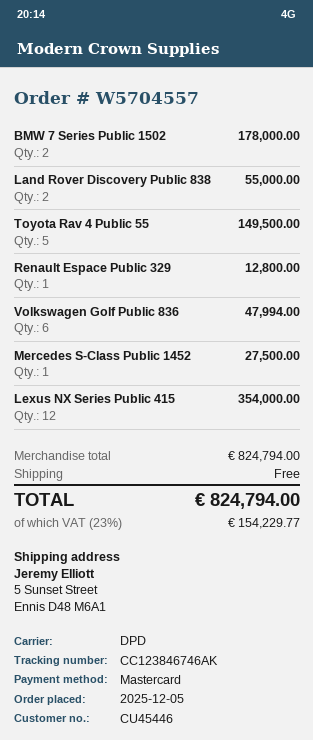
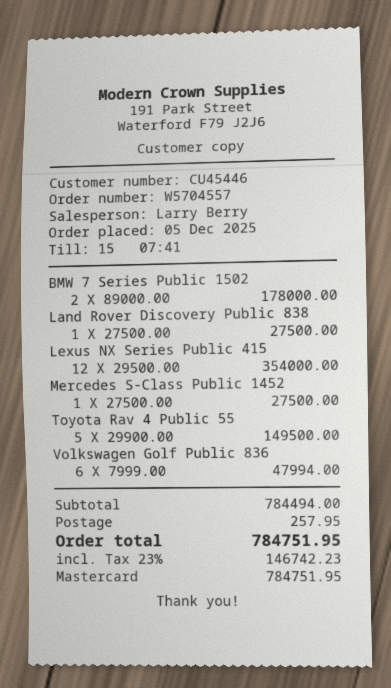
Land Rover Discovery Public 838: 2 for 55000.00 -> 1 for 27500.00
Renault Espace Public 329: 1 for 12800.00 -> none
subtotal: 824794.00 -> 784494.00
shipping: 0.00 -> 257.95
tax: 23% = 154229.77 -> 23% = 146742.23
total: 824794.00 -> 784751.95

